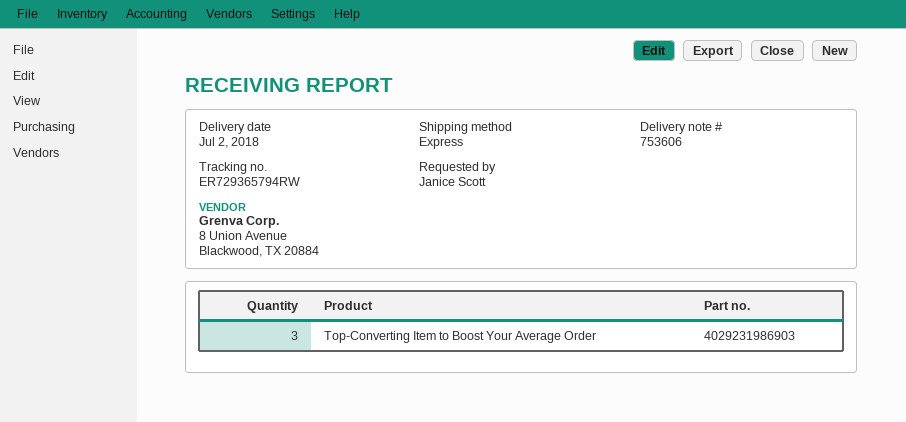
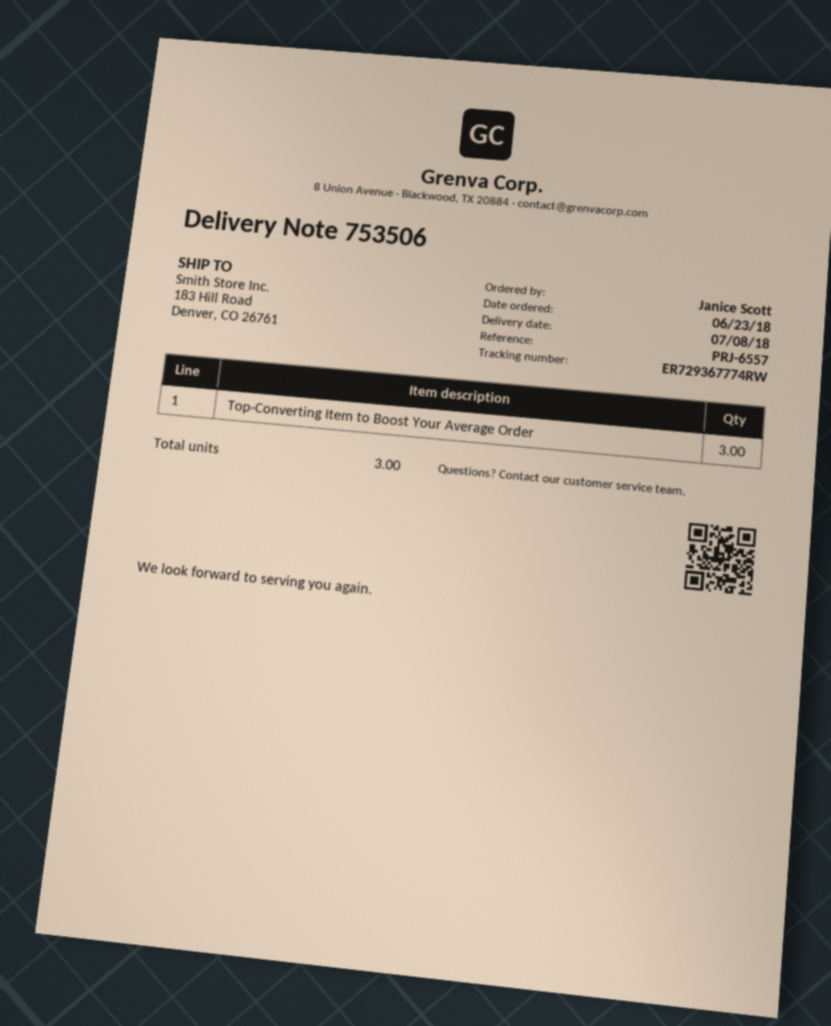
delivery note number: 753606 -> 753506
delivery date: 2018-07-02 -> 2018-07-08
tracking number: ER729365794RW -> ER729367774RW

